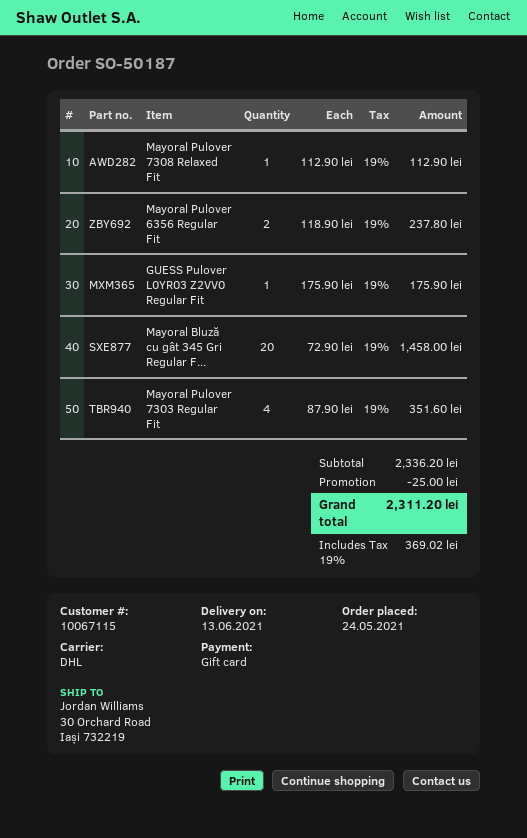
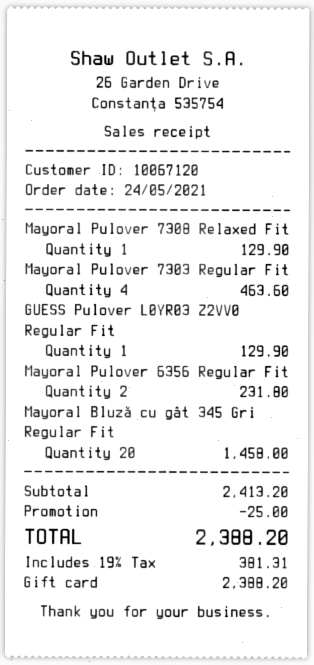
customer number: 10067115 -> 10067120
Mayoral Pulover 7308 Relaxed Fit: 1 for 112.90 -> 1 for 129.90
Mayoral Pulover 6356 Regular Fit: 2 for 237.80 -> 2 for 231.80
GUESS Pulover L0YR03 Z2VV0 Regular Fit: 1 for 175.90 -> 1 for 129.90
Mayoral Pulover 7303 Regular Fit: 4 for 351.60 -> 4 for 463.60
subtotal: 2336.20 -> 2413.20
tax: 19% = 369.02 -> 19% = 381.31
total: 2311.20 -> 2388.20

